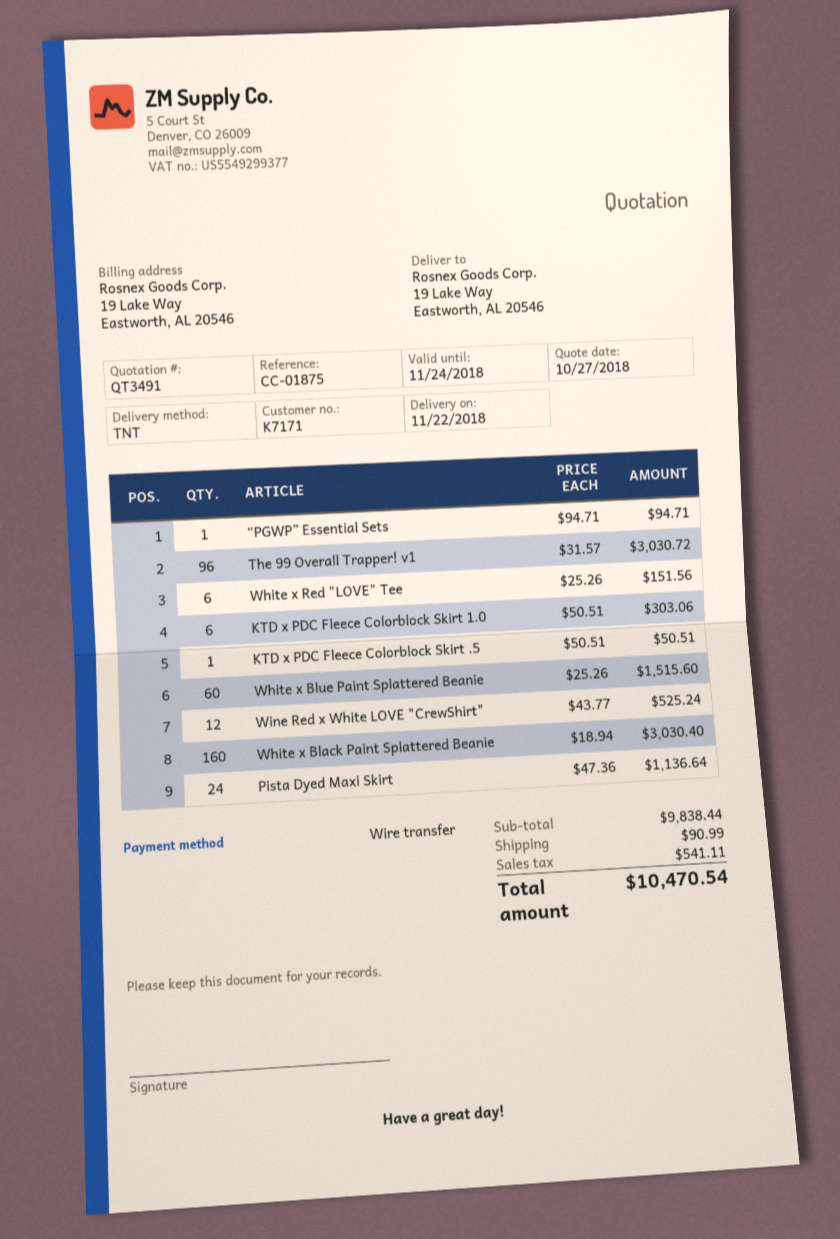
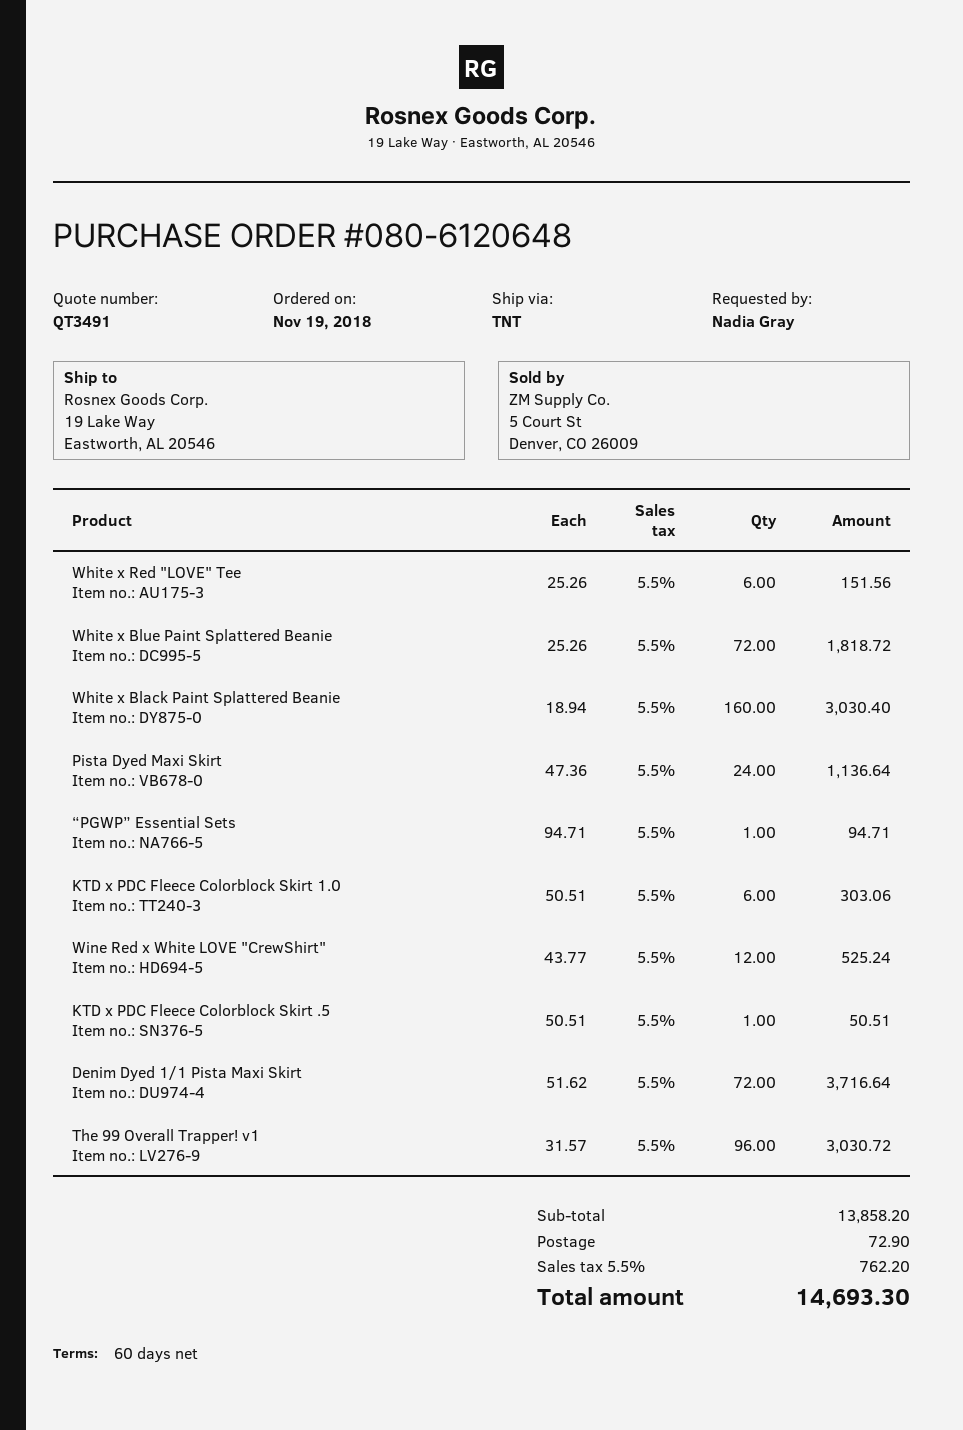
White x Blue Paint Splattered Beanie: 60 x 25.26 = 1515.60 -> 72 x 25.26 = 1818.72
Denim Dyed 1/1 Pista Maxi Skirt: none -> 72 x 51.62 = 3716.64
subtotal: 9838.44 -> 13858.20
shipping: 90.99 -> 72.90
tax: 541.11 -> 762.20
total: 10470.54 -> 14693.30

